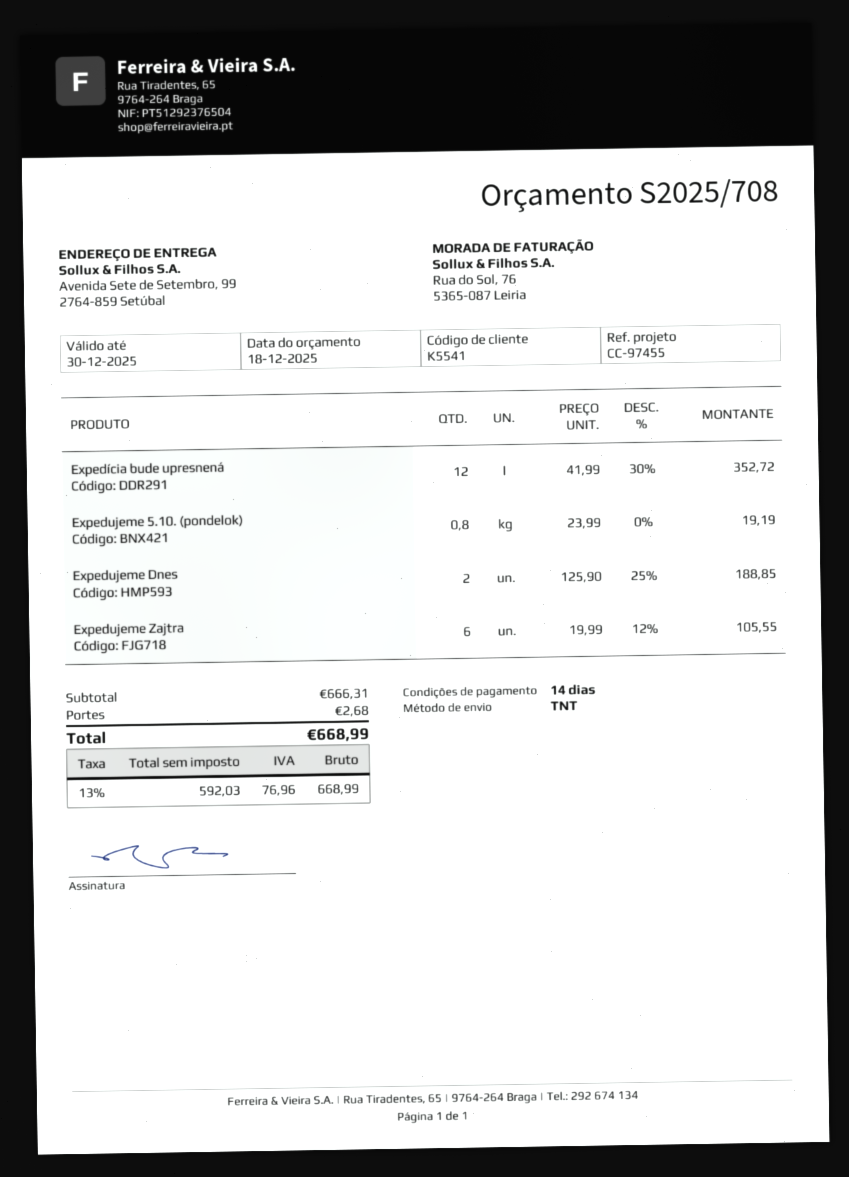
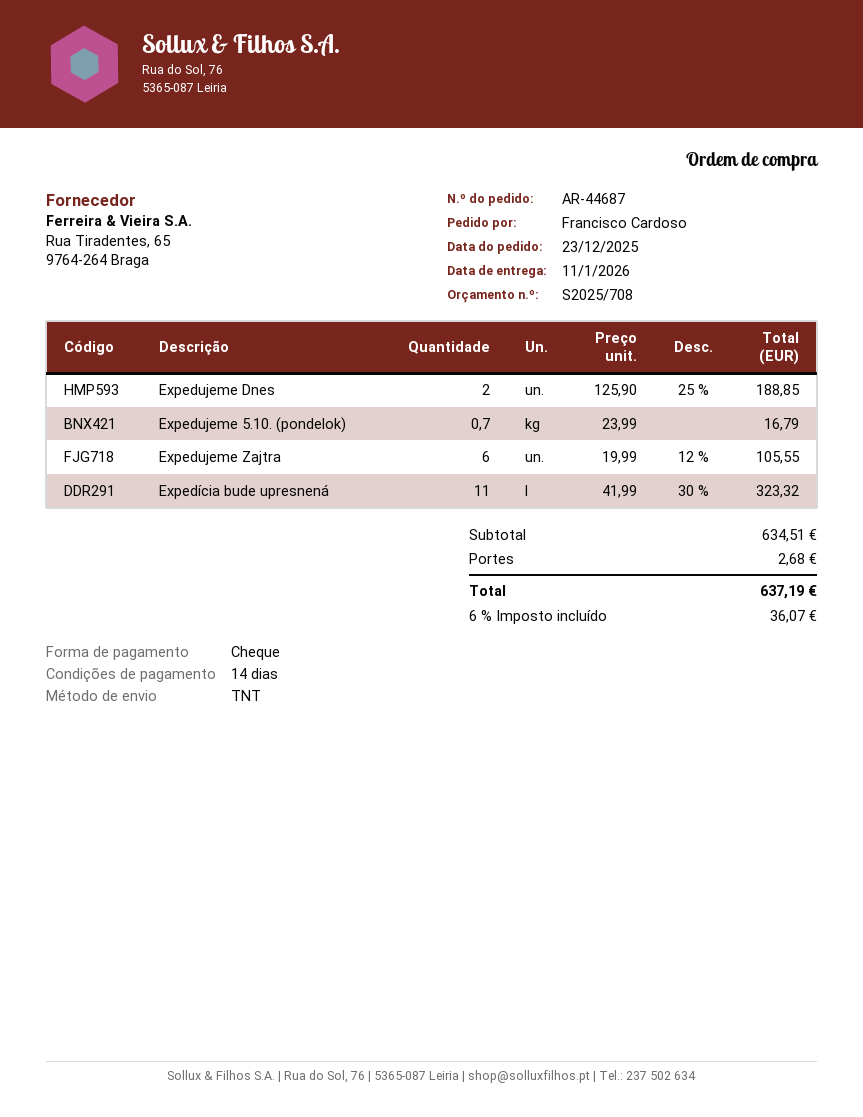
Expedícia bude upresnená: 12 x 41.99 - 30% = 352.72 -> 11 x 41.99 - 30% = 323.32
Expedujeme 5.10. (pondelok): 0.8 x 23.99 = 19.19 -> 0.7 x 23.99 = 16.79
subtotal: 666.31 -> 634.51
tax: 13% = 76.96 -> 6% = 36.07
total: 668.99 -> 637.19

